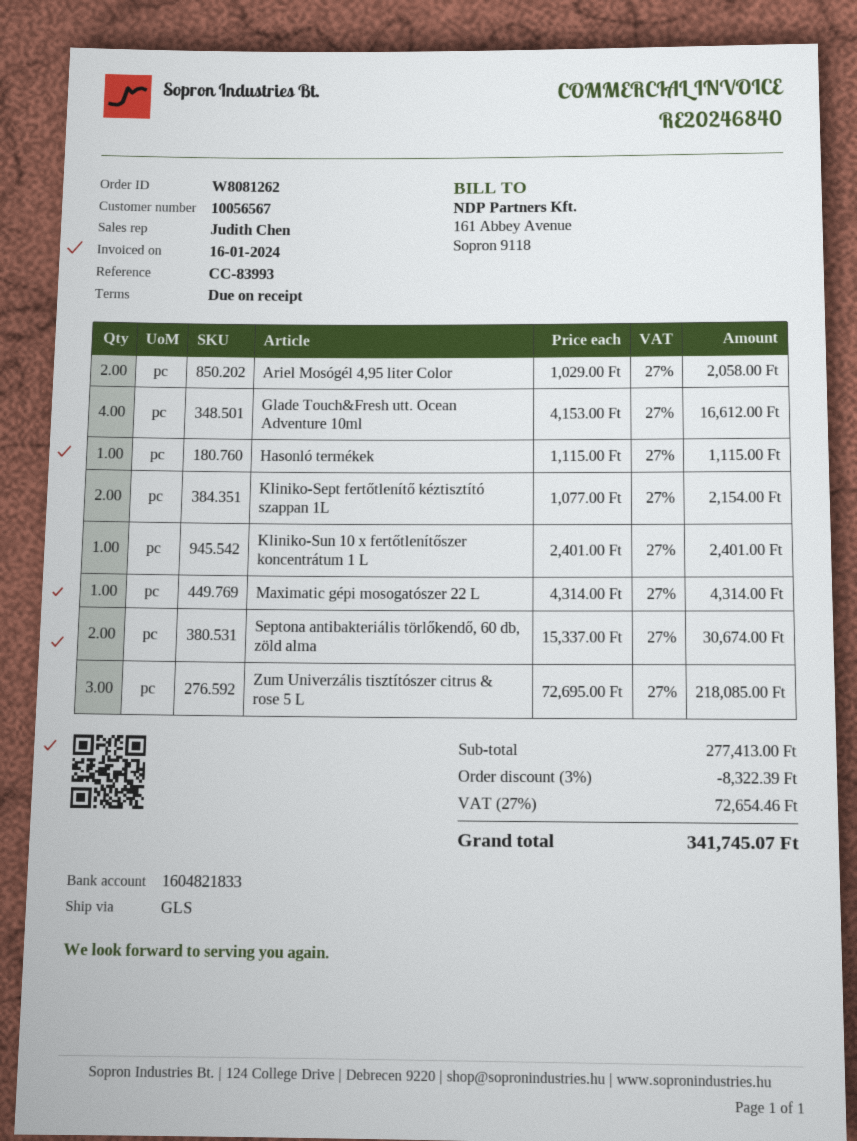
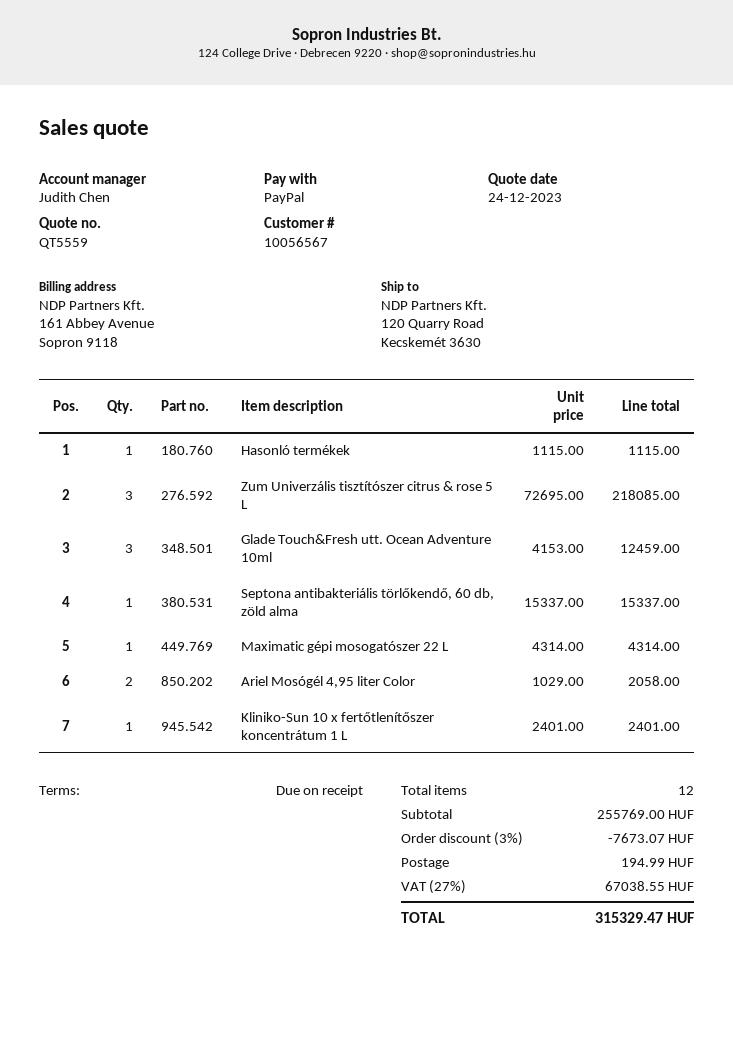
Glade Touch&Fresh utt. Ocean Adventure 10ml: 4 x 4153.00 = 16612.00 -> 3 x 4153.00 = 12459.00
Kliniko-Sept fertőtlenítő kéztisztító szappan 1L: 2 x 1077.00 = 2154.00 -> none
Septona antibakteriális törlőkendő, 60 db, zöld alma: 2 x 15337.00 = 30674.00 -> 1 x 15337.00 = 15337.00
subtotal: 277413.00 -> 255769.00
discount: 3% = 8322.39 -> 3% = 7673.07
shipping: none -> 194.99
tax: 27% = 72654.46 -> 27% = 67038.55
total: 341745.07 -> 315329.47

